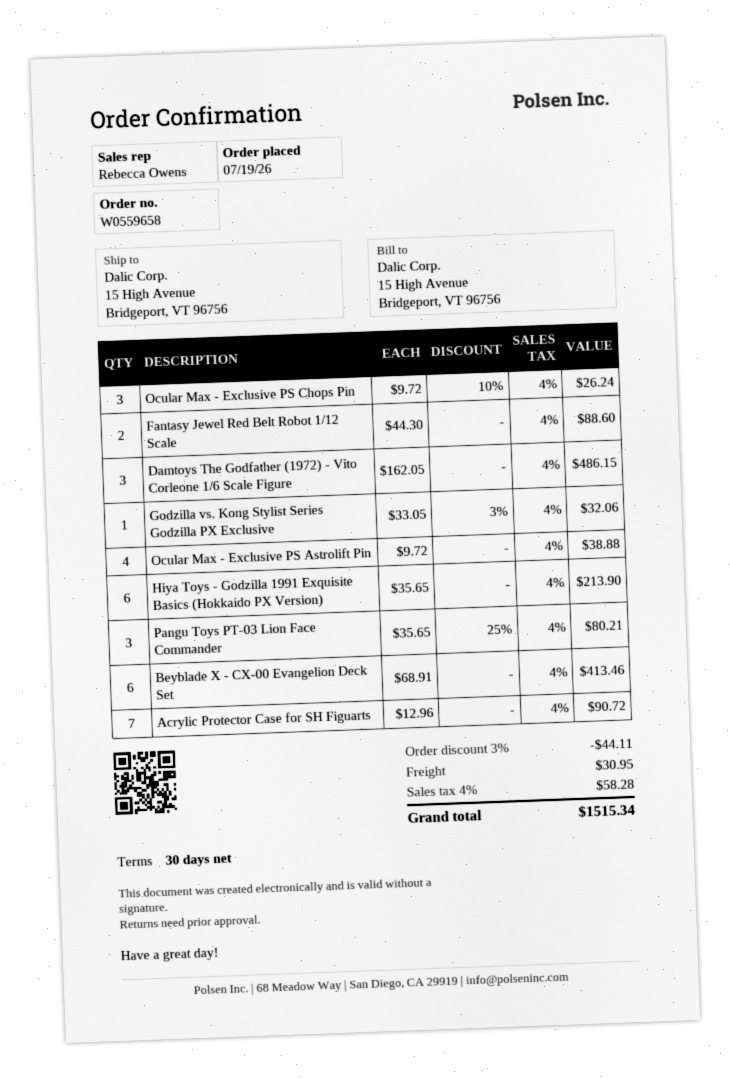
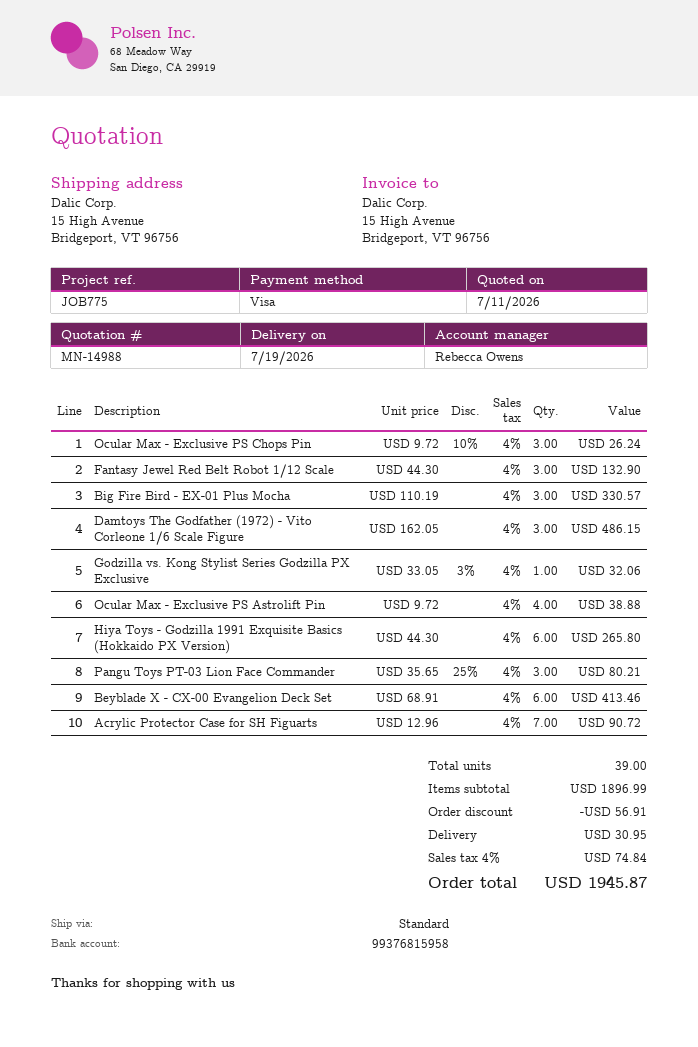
Fantasy Jewel Red Belt Robot 1/12 Scale: 2 x 44.30 = 88.60 -> 3 x 44.30 = 132.90
Hiya Toys - Godzilla 1991 Exquisite Basics (Hokkaido PX Version): 6 x 35.65 = 213.90 -> 6 x 44.30 = 265.80
Big Fire Bird - EX-01 Plus Mocha: none -> 3 x 110.19 = 330.57
discount: 44.11 -> 56.91
tax: 4% = 58.28 -> 4% = 74.84
total: 1515.34 -> 1945.87

